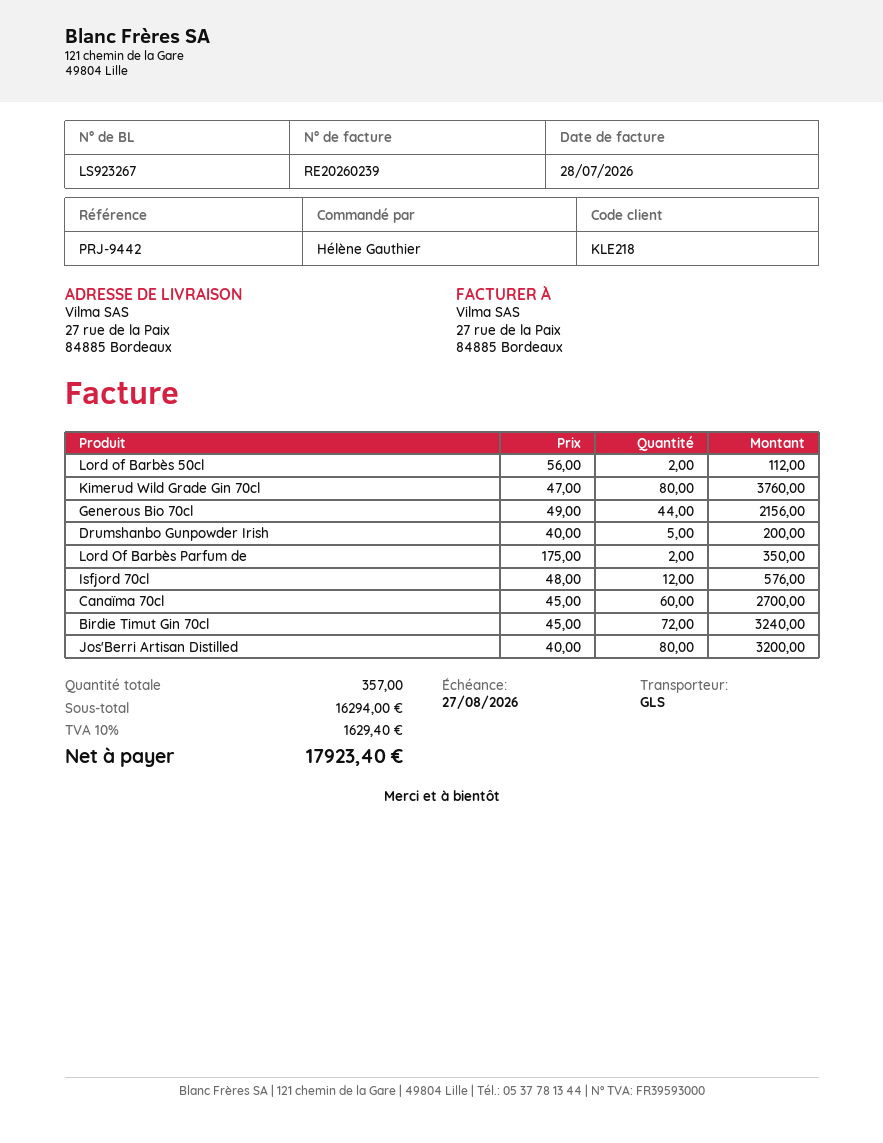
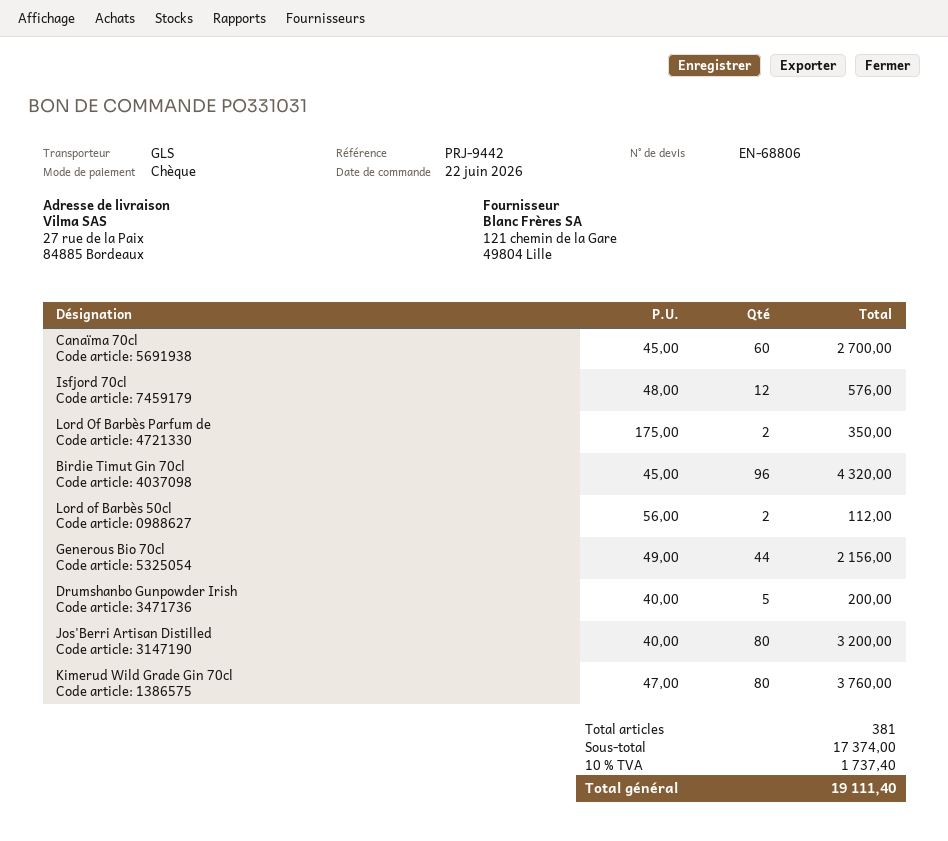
Birdie Timut Gin 70cl: 72 x 45.00 = 3240.00 -> 96 x 45.00 = 4320.00
total quantity: 357 -> 381
subtotal: 16294.00 -> 17374.00
tax: 10% = 1629.40 -> 10% = 1737.40
total: 17923.40 -> 19111.40

